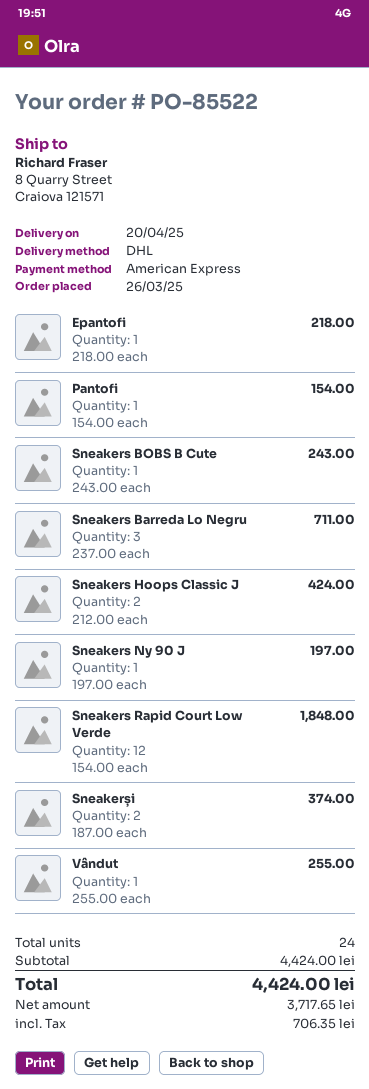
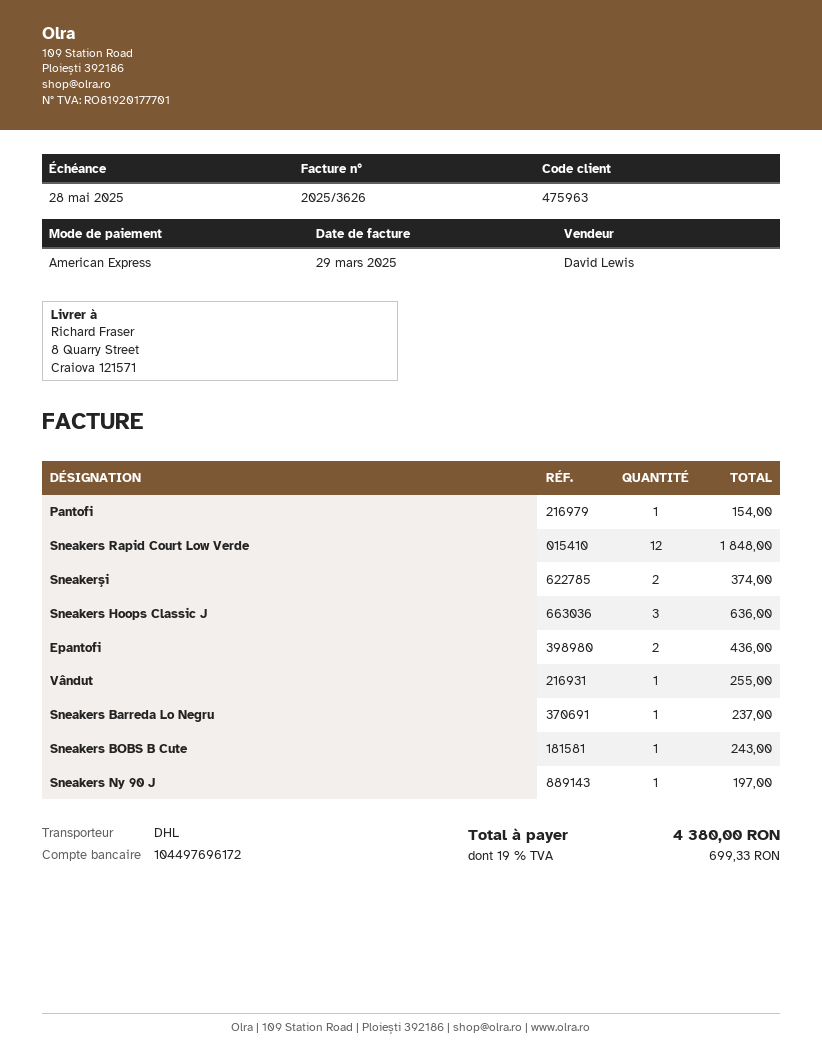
Epantofi: 1 for 218.00 -> 2 for 436.00
Sneakers Barreda Lo Negru: 3 for 711.00 -> 1 for 237.00
Sneakers Hoops Classic J: 2 for 424.00 -> 3 for 636.00
tax: 706.35 -> 699.33
total: 4424.00 -> 4380.00

